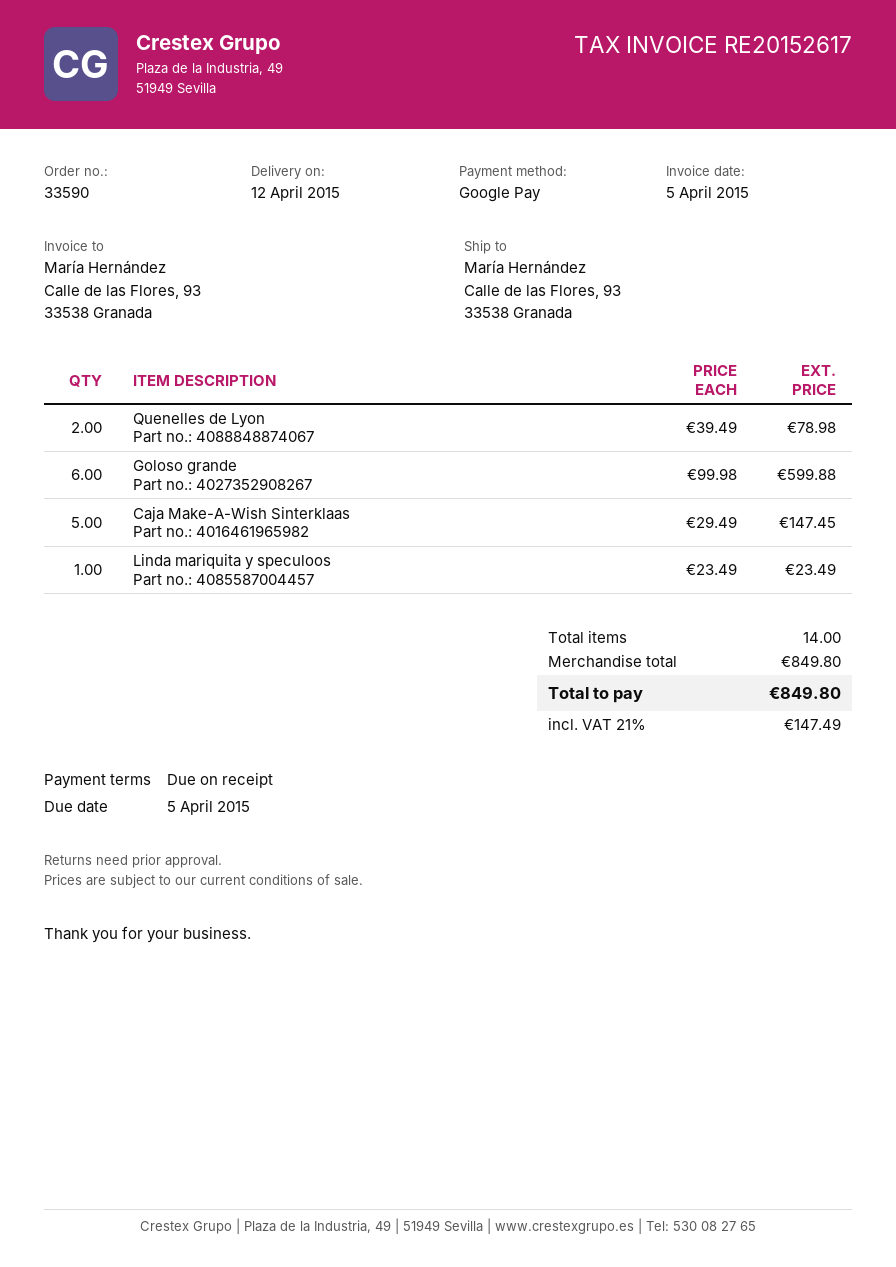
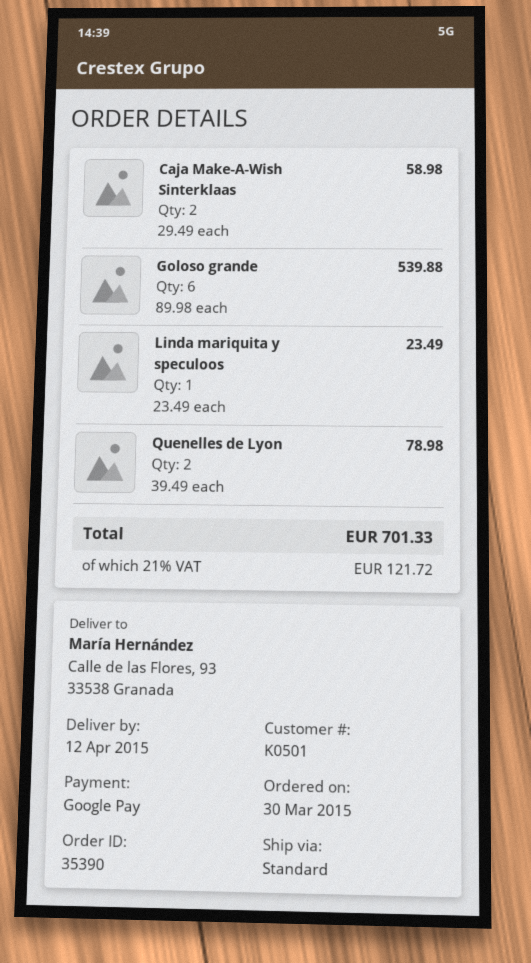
order number: 33590 -> 35390
Goloso grande: 6 x 99.98 = 599.88 -> 6 x 89.98 = 539.88
Caja Make-A-Wish Sinterklaas: 5 x 29.49 = 147.45 -> 2 x 29.49 = 58.98
tax: 21% = 147.49 -> 21% = 121.72
total: 849.80 -> 701.33

